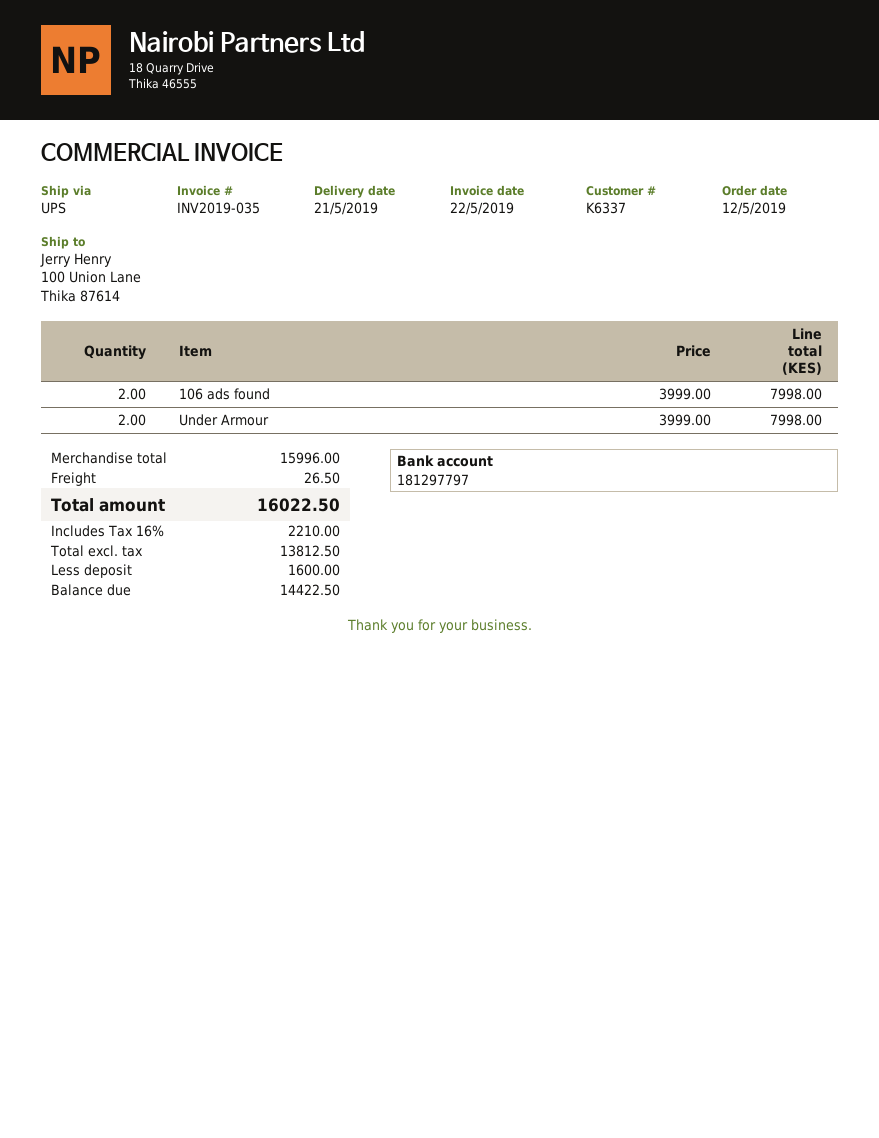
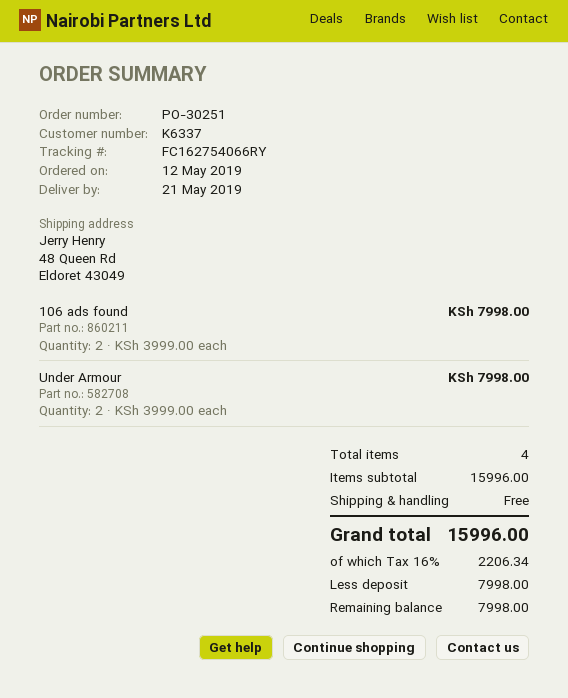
ship to: 100 Union Lane, Thika 87614 -> 48 Queen Rd, Eldoret 43049
shipping: 26.50 -> 0.00
tax: 16% = 2210.00 -> 16% = 2206.34
total: 16022.50 -> 15996.00
deposit: 1600.00 -> 7998.00
balance: 14422.50 -> 7998.00

